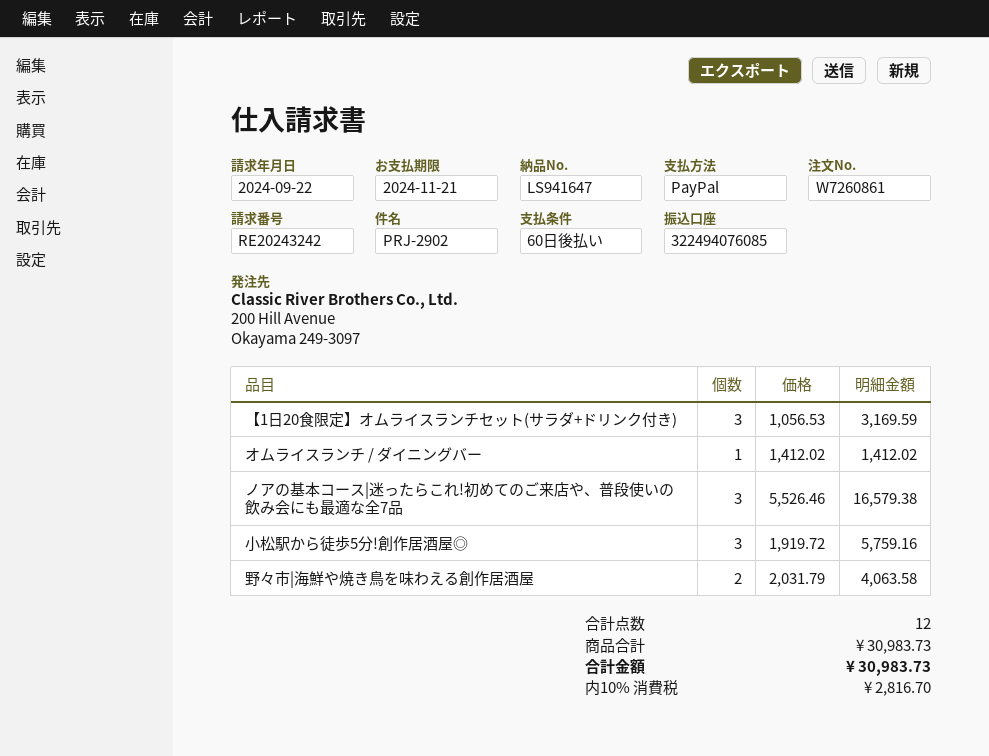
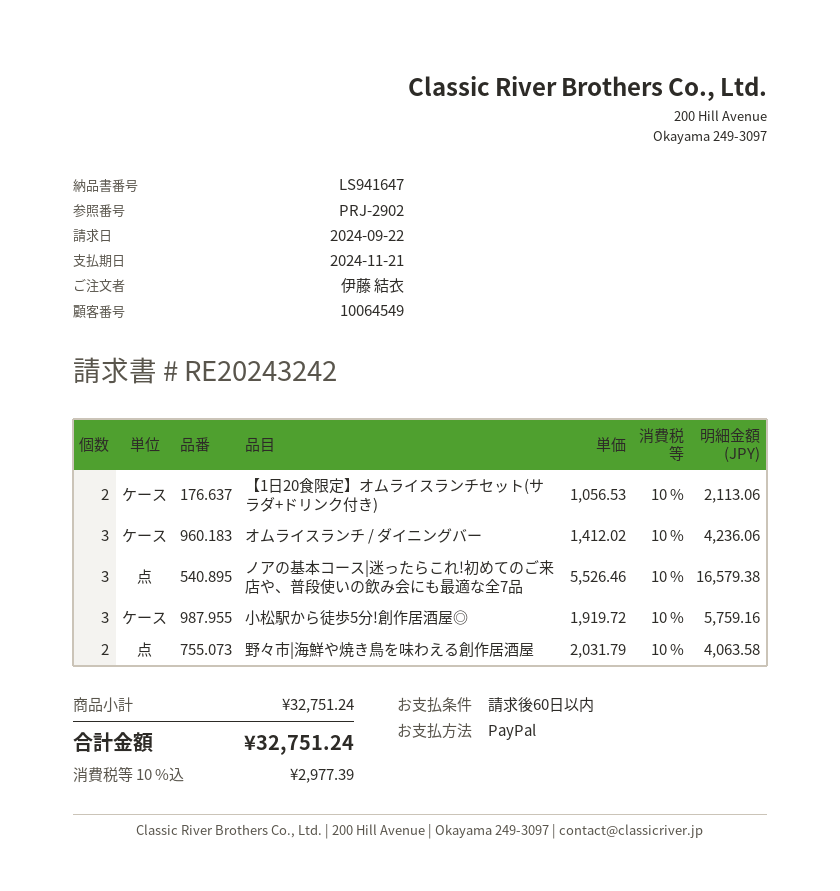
【1日20食限定】オムライスランチセット(サラダ+ドリンク付き): 3 x 1056.53 = 3169.59 -> 2 x 1056.53 = 2113.06
オムライスランチ / ダイニングバー: 1 x 1412.02 = 1412.02 -> 3 x 1412.02 = 4236.06
subtotal: 30983.73 -> 32751.24
tax: 10% = 2816.70 -> 10% = 2977.39
total: 30983.73 -> 32751.24

